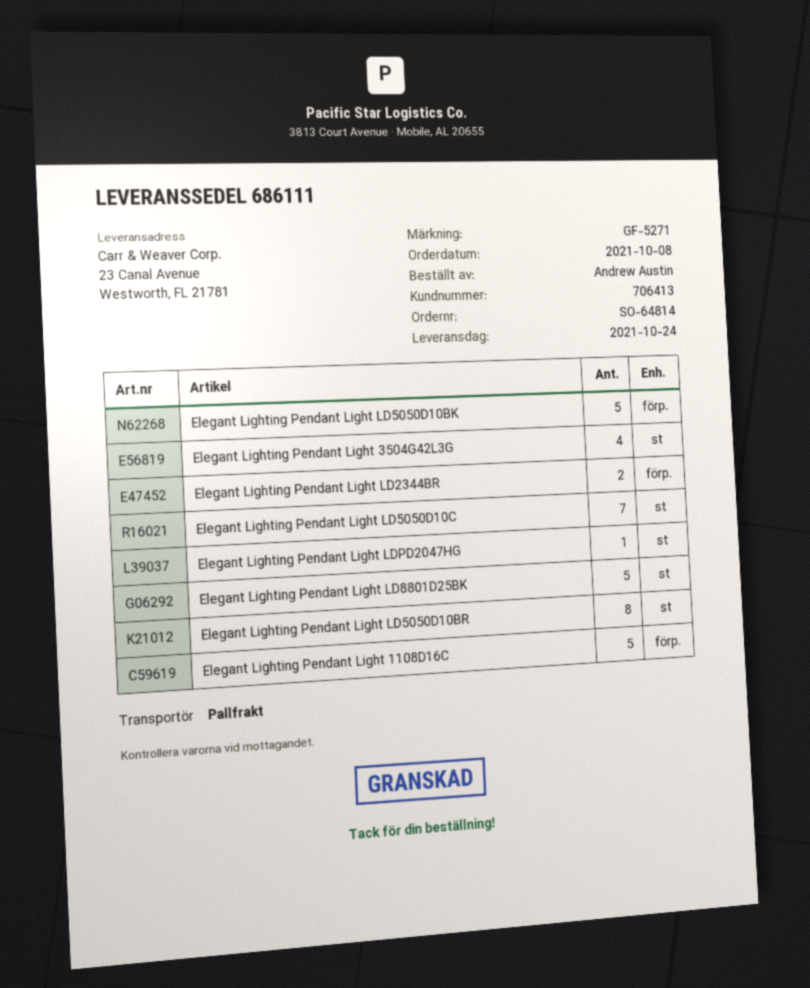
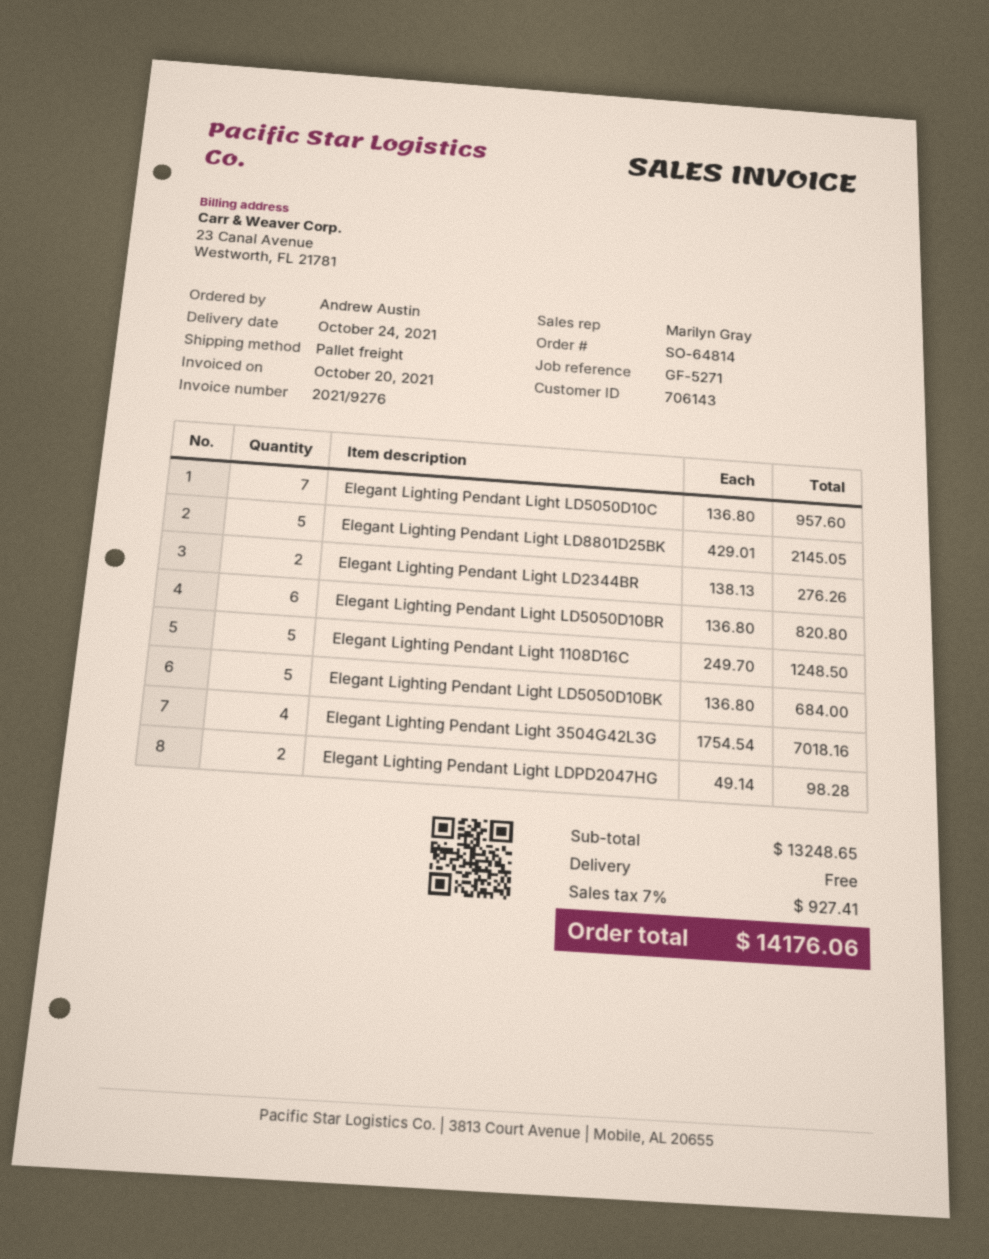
customer number: 706413 -> 706143
Elegant Lighting Pendant Light LDPD2047HG: 1 -> 2
Elegant Lighting Pendant Light LD5050D10BR: 8 -> 6

